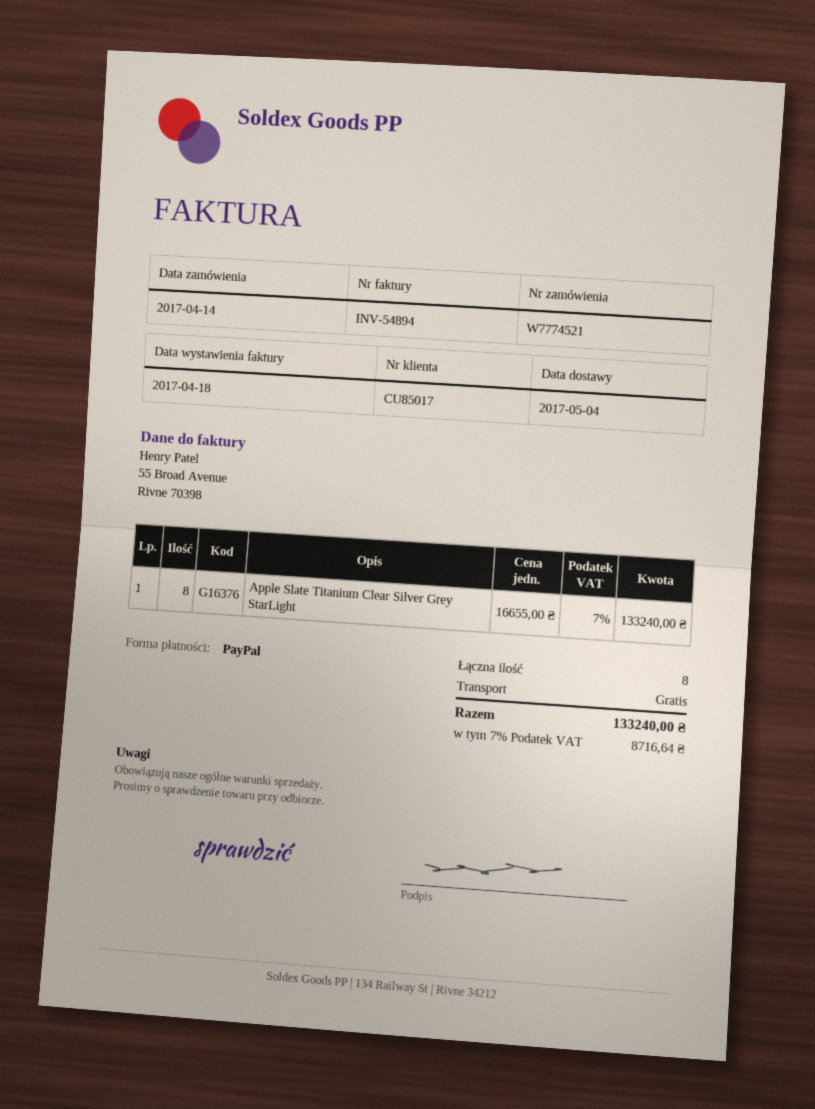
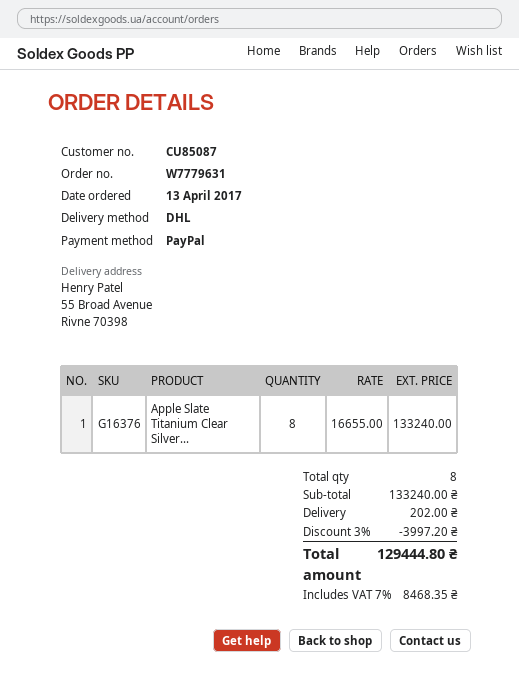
order number: W7774521 -> W7779631
order date: 2017-04-14 -> 2017-04-13
customer number: CU85017 -> CU85087
discount: none -> 3% = 3997.20
shipping: 0.00 -> 202.00
tax: 7% = 8716.64 -> 7% = 8468.35
total: 133240.00 -> 129444.80

